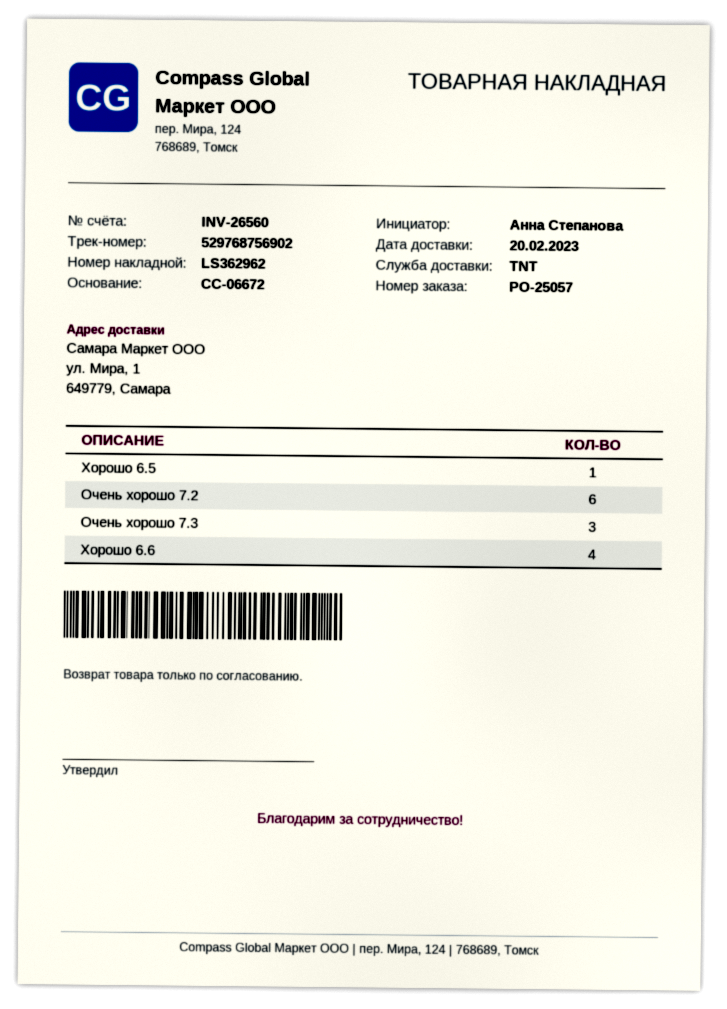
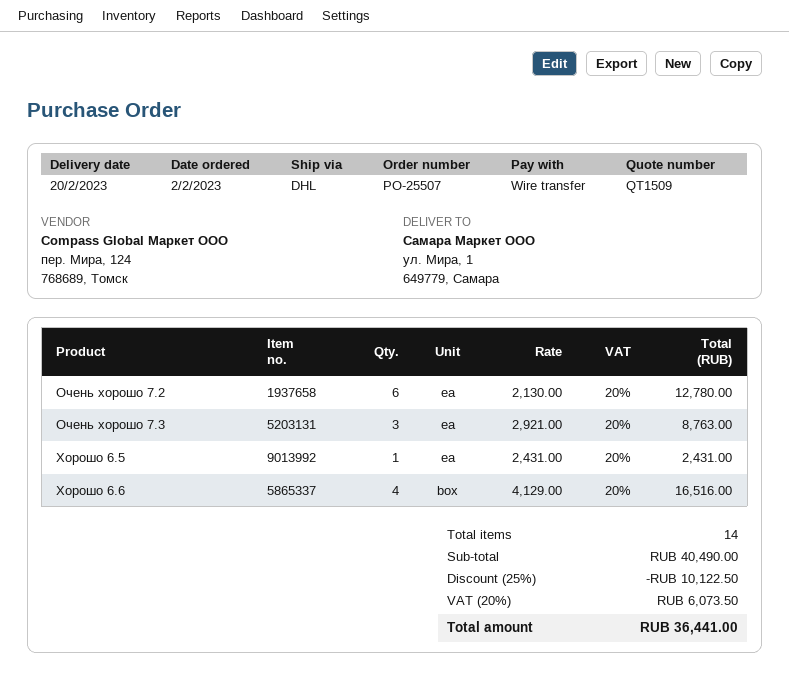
order number: PO-25057 -> PO-25507
shipping method: TNT -> DHL

